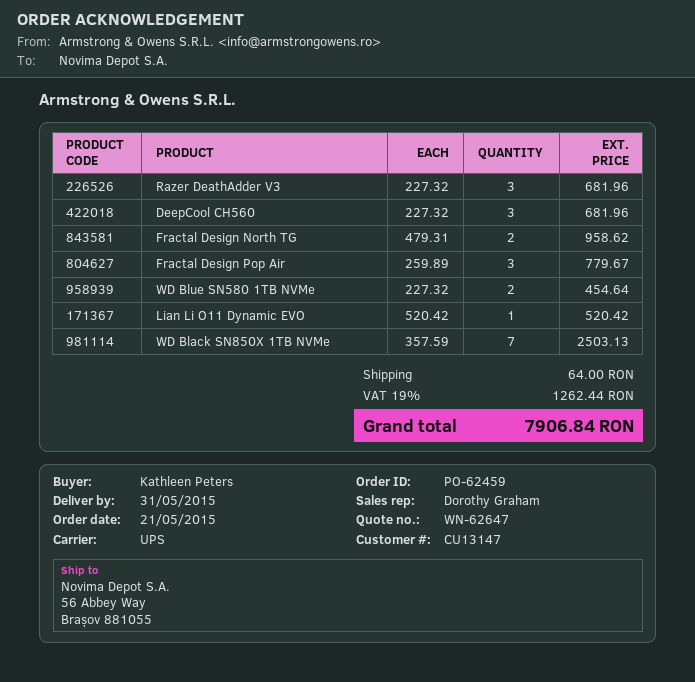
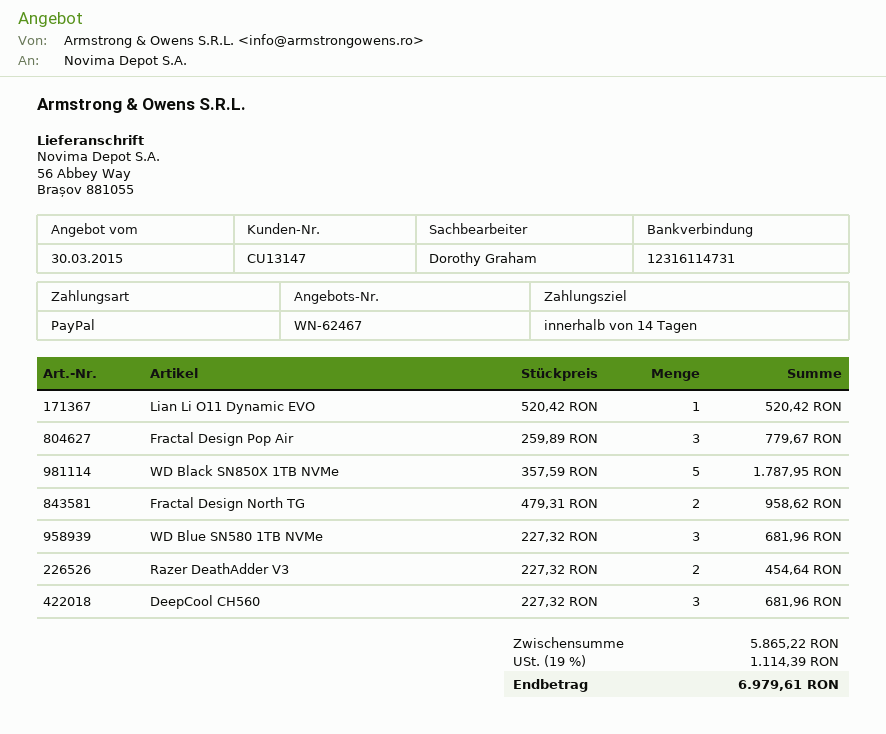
quote number: WN-62647 -> WN-62467
Razer DeathAdder V3: 3 x 227.32 = 681.96 -> 2 x 227.32 = 454.64
WD Blue SN580 1TB NVMe: 2 x 227.32 = 454.64 -> 3 x 227.32 = 681.96
WD Black SN850X 1TB NVMe: 7 x 357.59 = 2503.13 -> 5 x 357.59 = 1787.95
shipping: 64.00 -> none
tax: 19% = 1262.44 -> 19% = 1114.39
total: 7906.84 -> 6979.61

